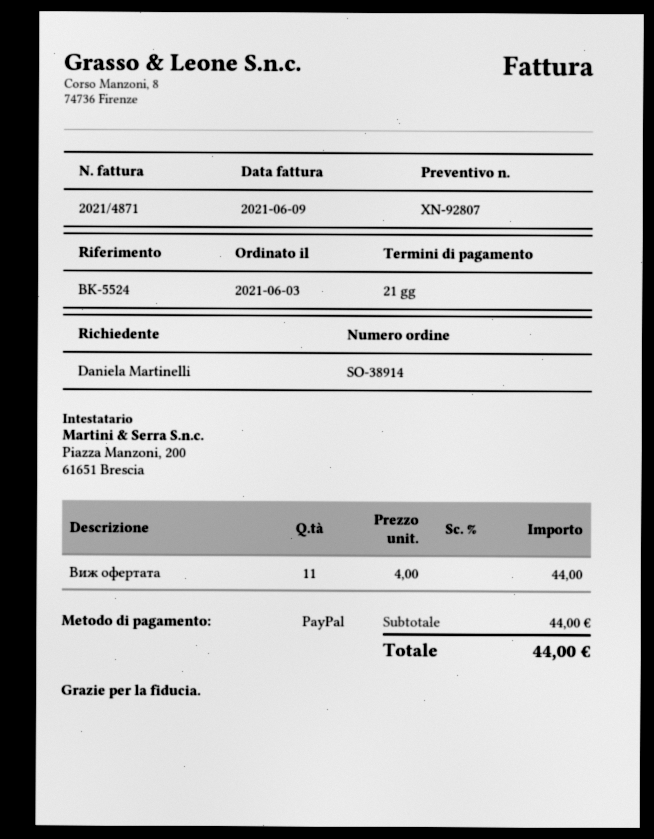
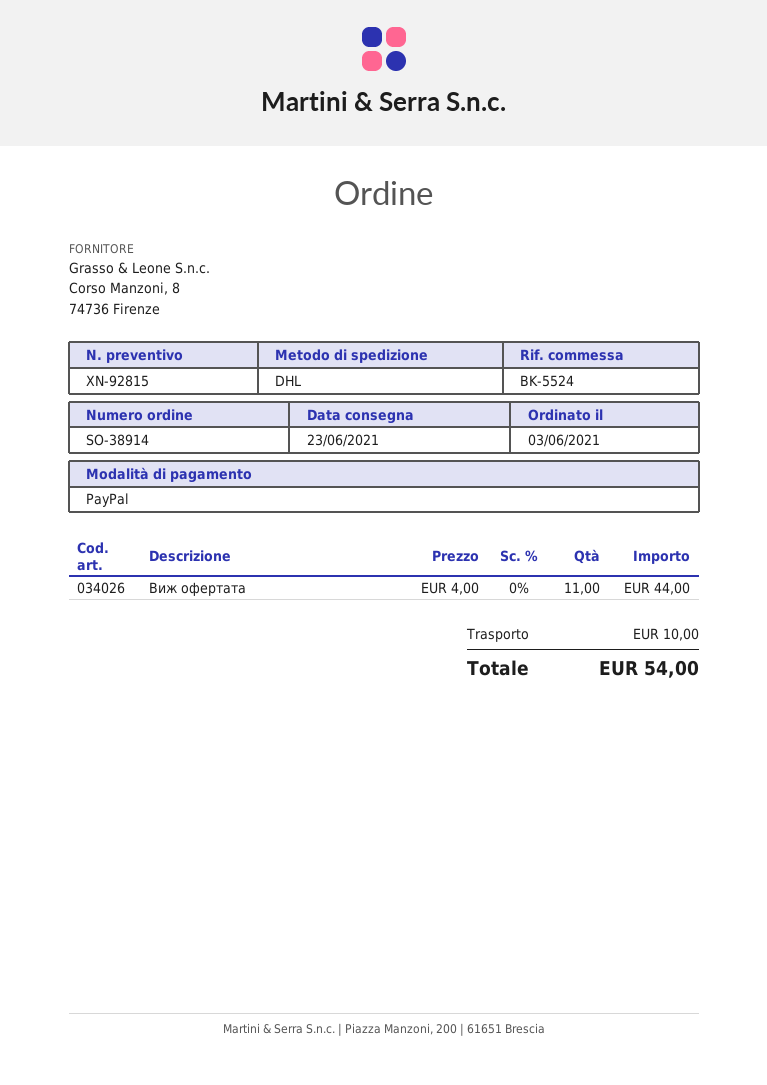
quote number: XN-92807 -> XN-92815
shipping: none -> 10.00
total: 44.00 -> 54.00

